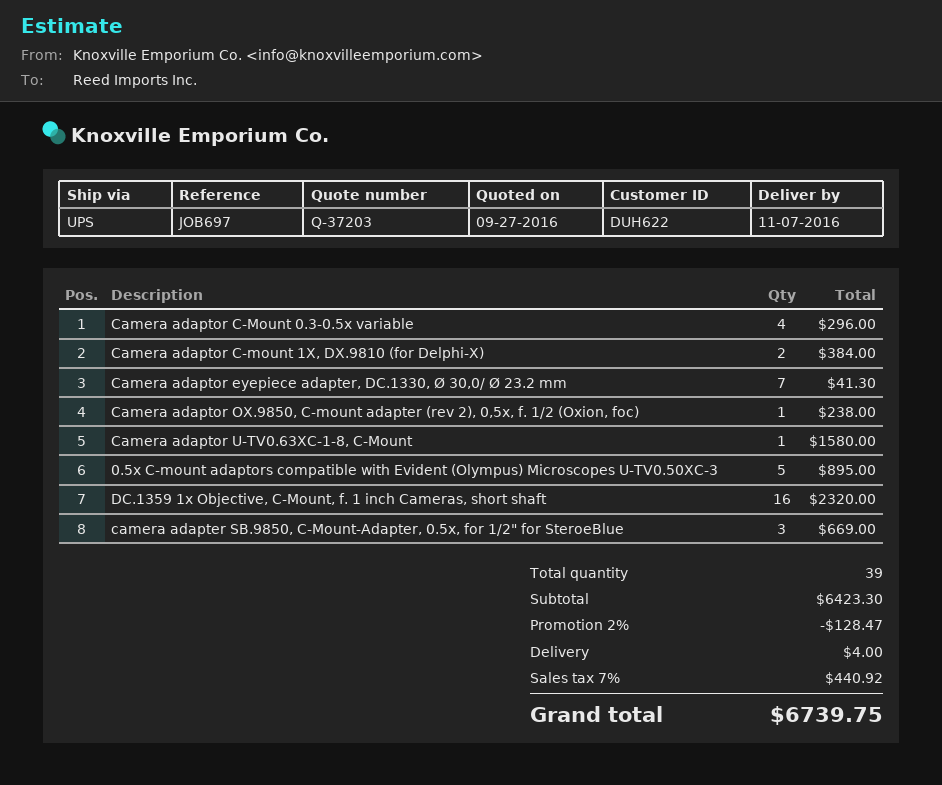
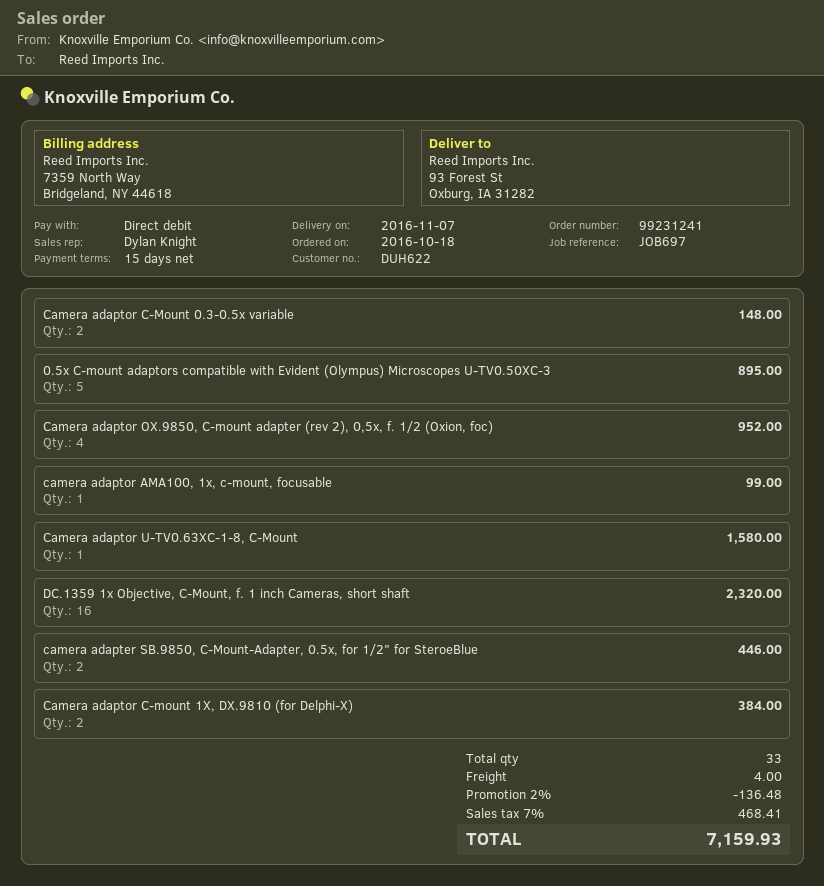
Camera adaptor C-Mount 0.3-0.5x variable: 4 for 296.00 -> 2 for 148.00
Camera adaptor eyepiece adapter, DC.1330, Ø 30,0/ Ø 23.2 mm: 7 for 41.30 -> none
Camera adaptor OX.9850, C-mount adapter (rev 2), 0,5x, f. 1/2 (Oxion, foc): 1 for 238.00 -> 4 for 952.00
camera adapter SB.9850, C-Mount-Adapter, 0.5x, for 1/2" for SteroeBlue: 3 for 669.00 -> 2 for 446.00
camera adaptor AMA100, 1x, c-mount, focusable: none -> 1 for 99.00
total quantity: 39 -> 33
discount: 2% = 128.47 -> 2% = 136.48
tax: 7% = 440.92 -> 7% = 468.41
total: 6739.75 -> 7159.93

